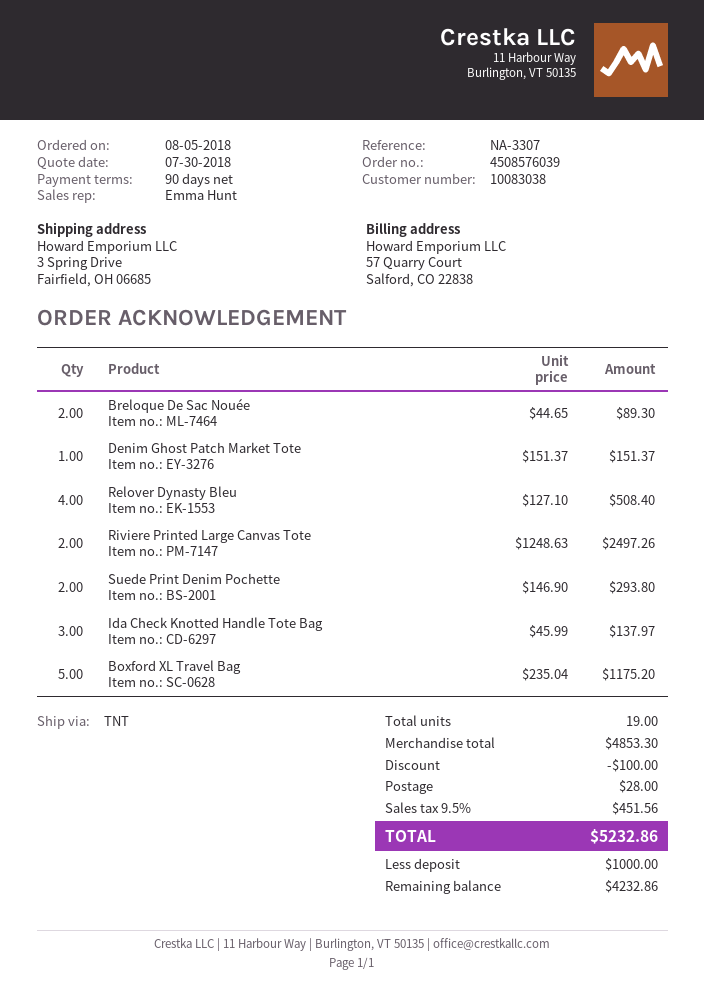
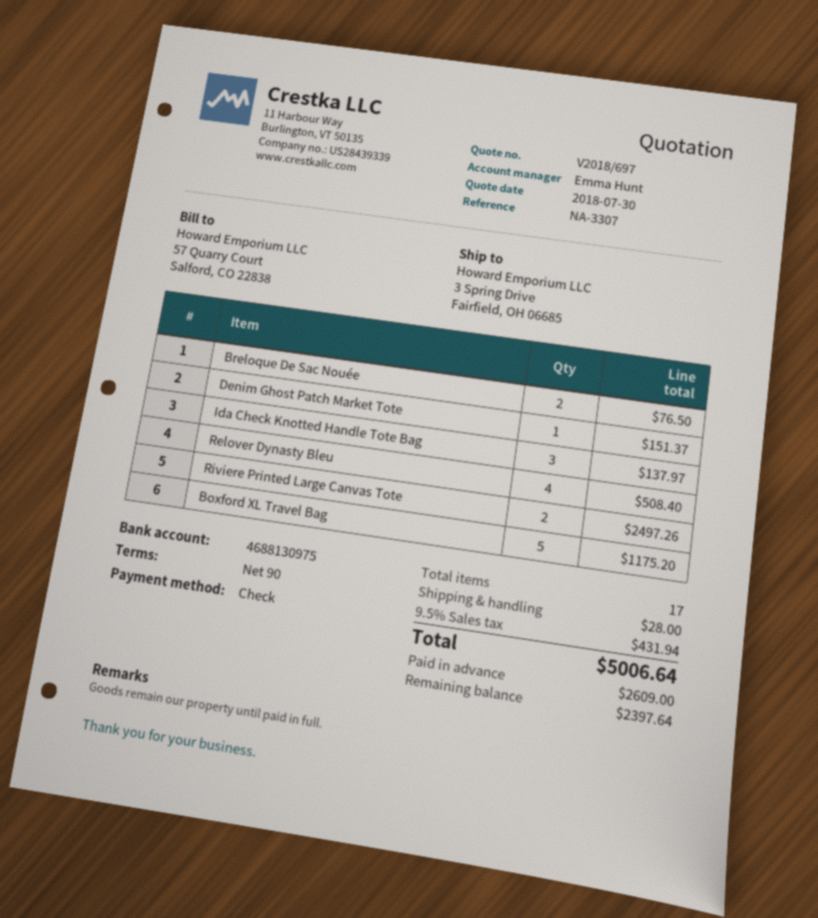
Breloque De Sac Nouée: 2 for 89.30 -> 2 for 76.50
Suede Print Denim Pochette: 2 for 293.80 -> none
total quantity: 19 -> 17
discount: 100.00 -> none
tax: 9.5% = 451.56 -> 9.5% = 431.94
total: 5232.86 -> 5006.64
deposit: 1000.00 -> 2609.00
balance: 4232.86 -> 2397.64

